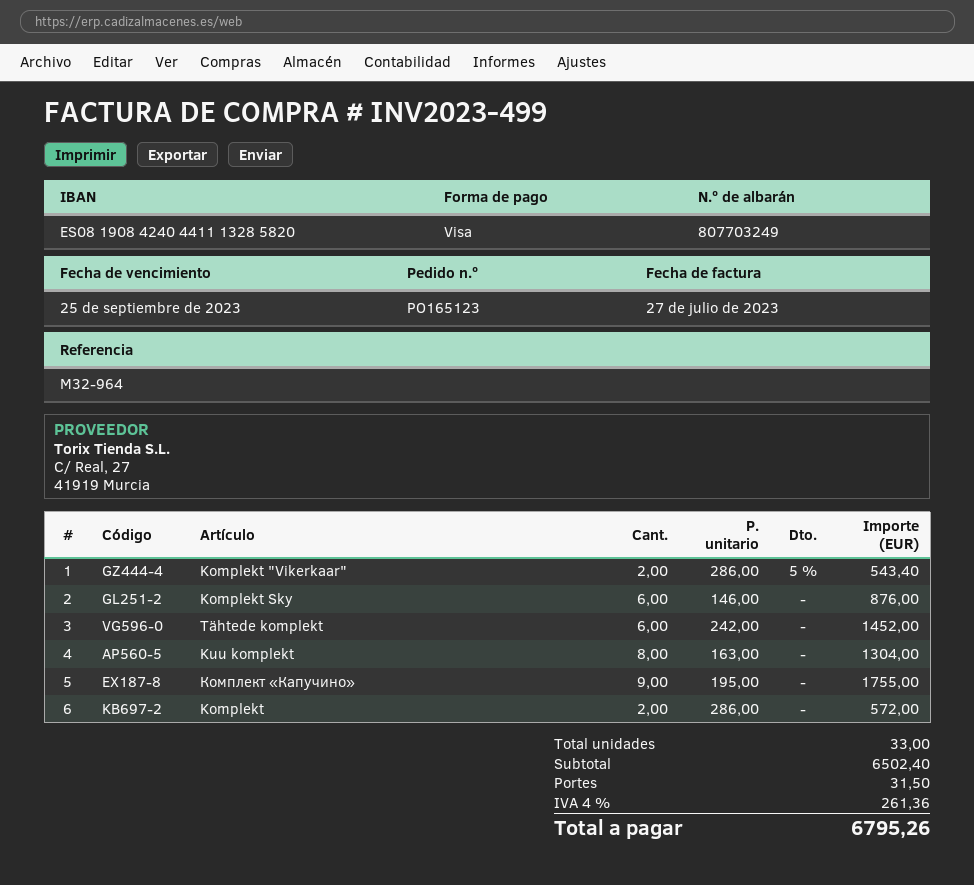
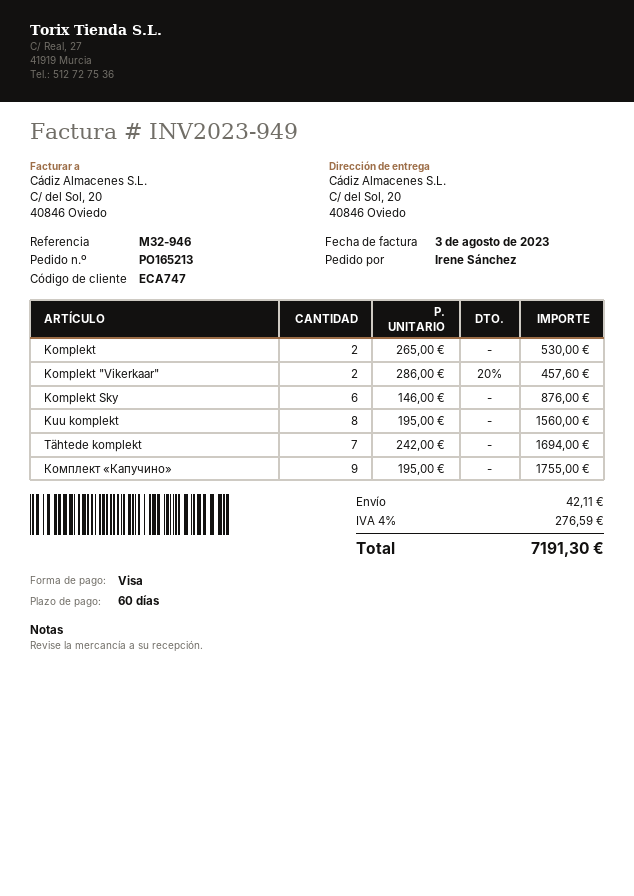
order number: PO165123 -> PO165213
invoice number: INV2023-499 -> INV2023-949
invoice date: 2023-07-27 -> 2023-08-03
reference: M32-964 -> M32-946
Komplekt "Vikerkaar": 2 x 286.00 - 5% = 543.40 -> 2 x 286.00 - 20% = 457.60
Tähtede komplekt: 6 x 242.00 = 1452.00 -> 7 x 242.00 = 1694.00
Kuu komplekt: 8 x 163.00 = 1304.00 -> 8 x 195.00 = 1560.00
Komplekt: 2 x 286.00 = 572.00 -> 2 x 265.00 = 530.00
shipping: 31.50 -> 42.11
tax: 4% = 261.36 -> 4% = 276.59
total: 6795.26 -> 7191.30

